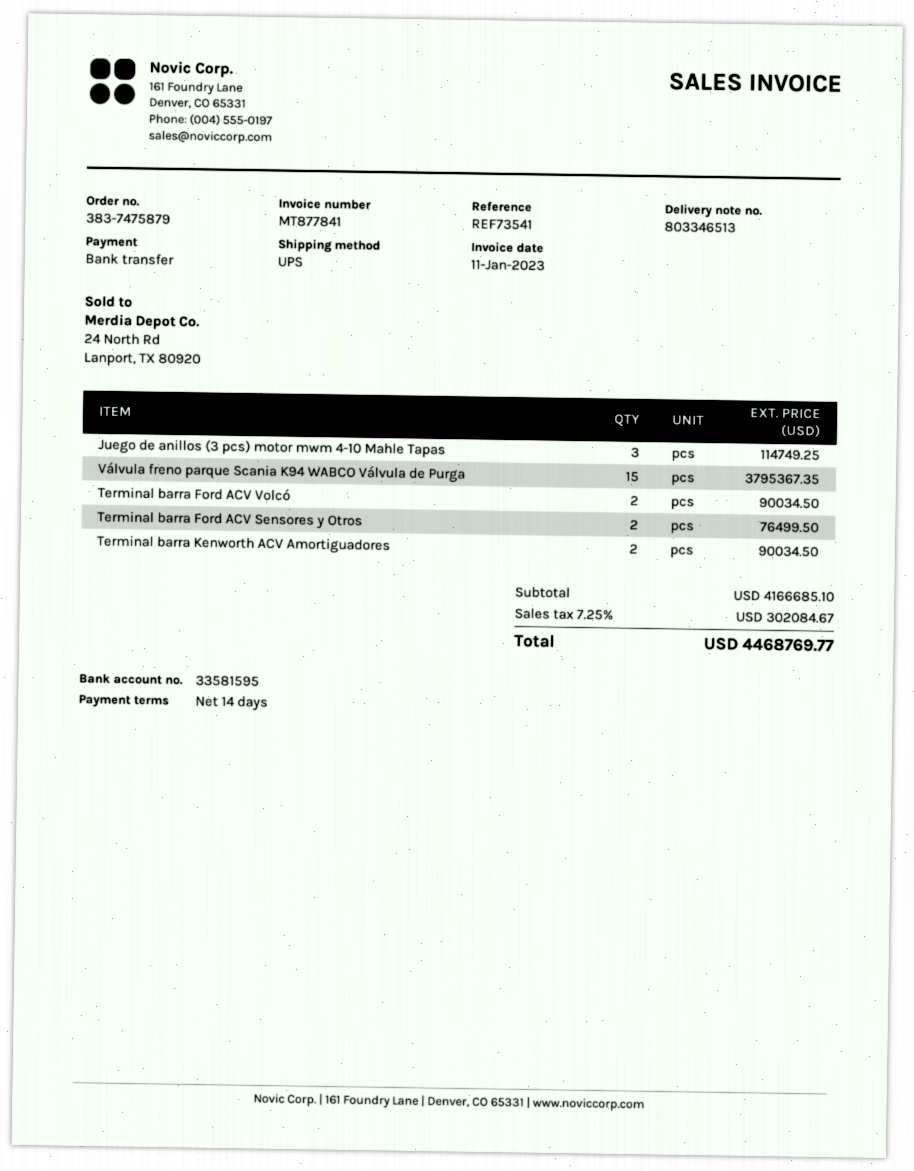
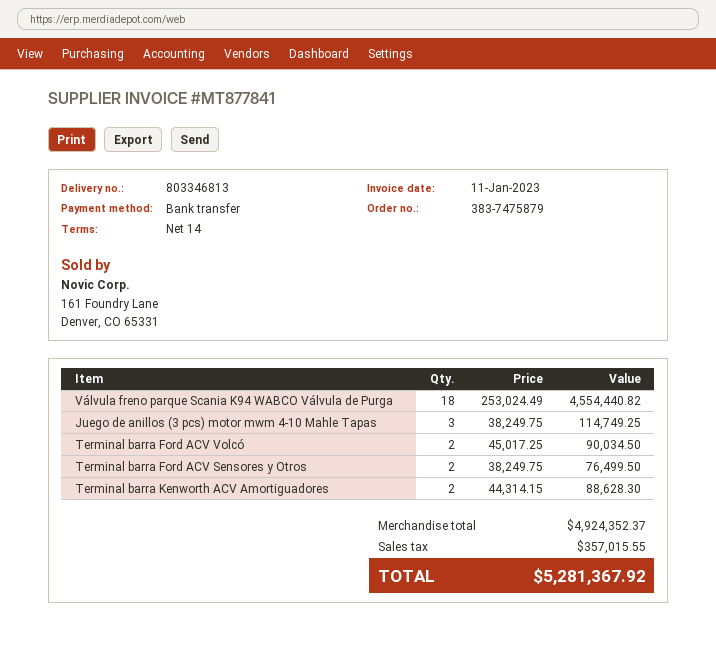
delivery note number: 803346513 -> 803346813
Válvula freno parque Scania K94 WABCO Válvula de Purga: 15 for 3795367.35 -> 18 for 4554440.82
Terminal barra Kenworth ACV Amortiguadores: 2 for 90034.50 -> 2 for 88628.30
subtotal: 4166685.10 -> 4924352.37
tax: 302084.67 -> 357015.55
total: 4468769.77 -> 5281367.92

